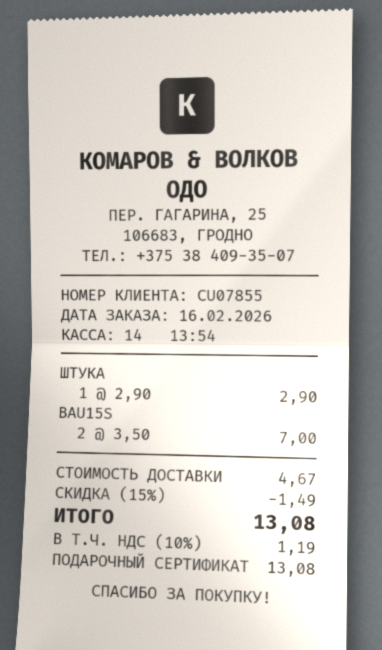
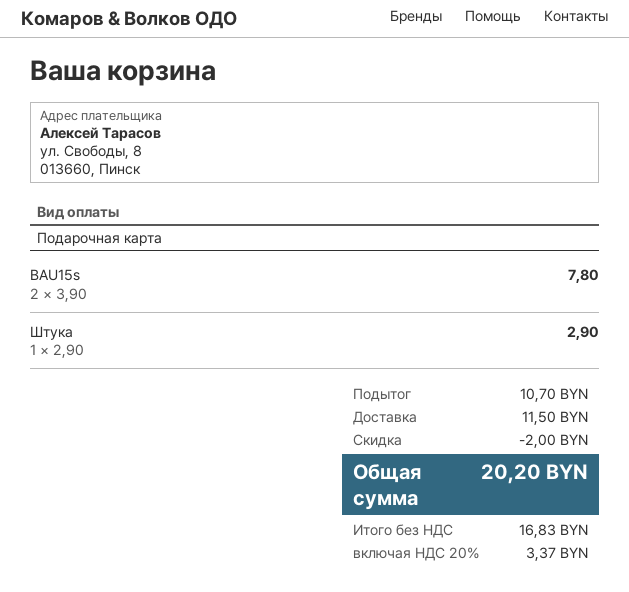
BAU15S: 2 x 3.50 = 7.00 -> 2 x 3.90 = 7.80
discount: 1.49 -> 2.00
shipping: 4.67 -> 11.50
tax: 10% = 1.19 -> 20% = 3.37
total: 13.08 -> 20.20

